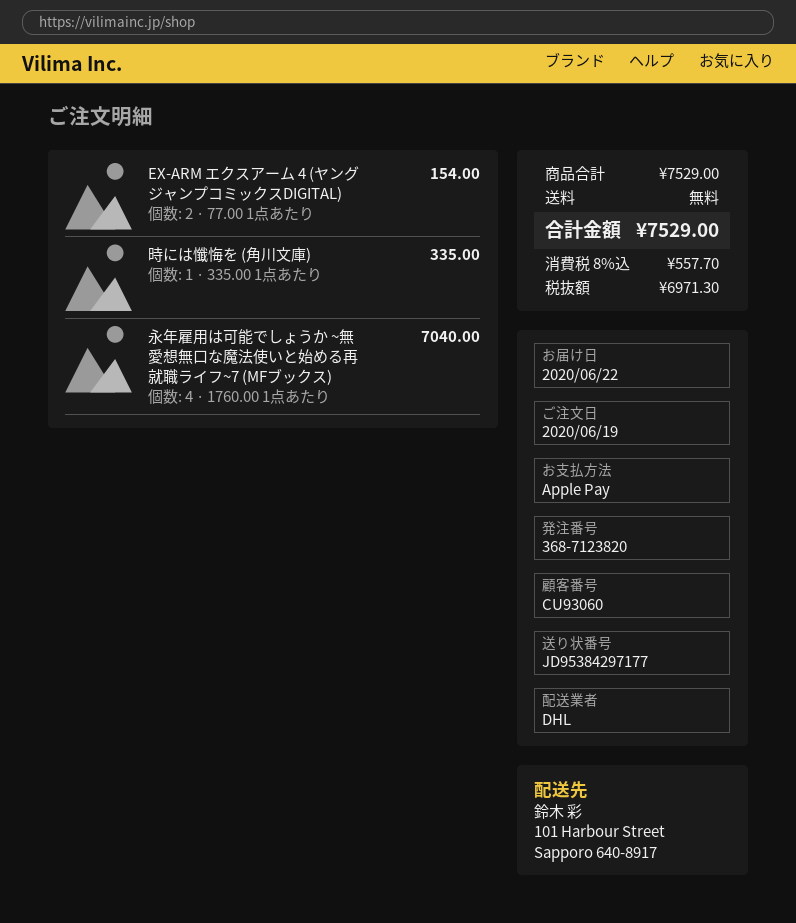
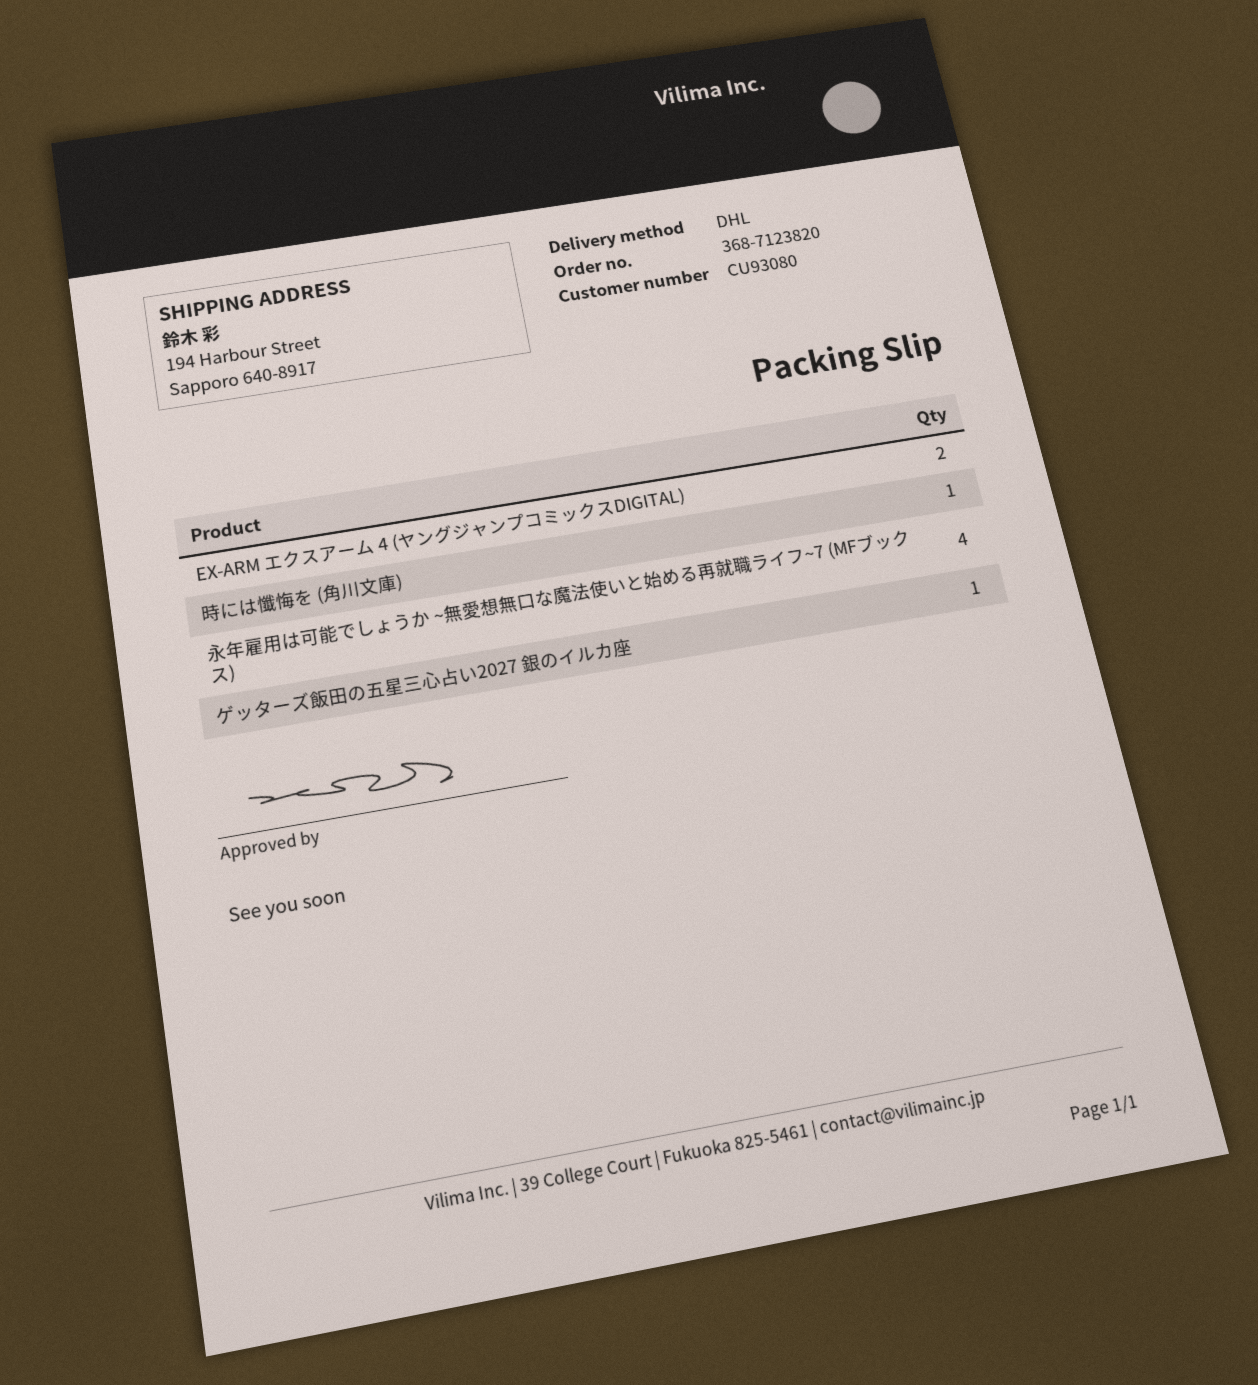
customer number: CU93060 -> CU93080
ship to: 101 Harbour Street, Sapporo 640-8917 -> 194 Harbour Street, Sapporo 640-8917
ゲッターズ飯田の五星三心占い2027 銀のイルカ座: none -> 1

